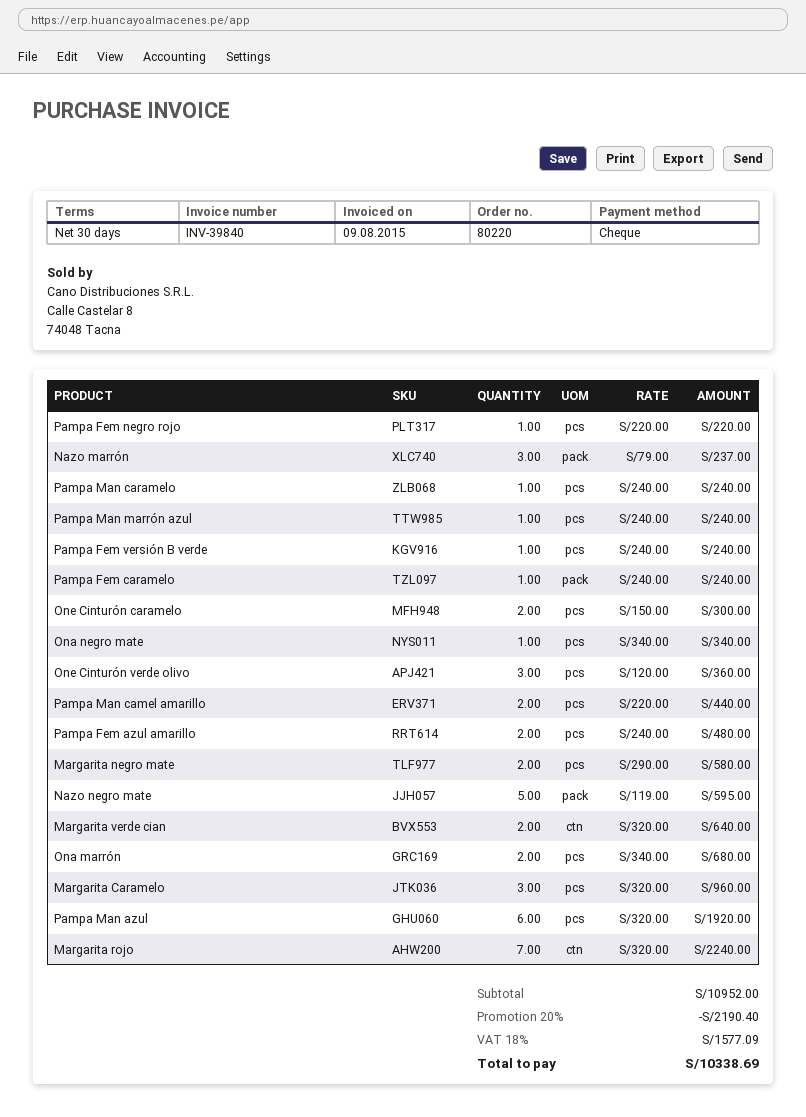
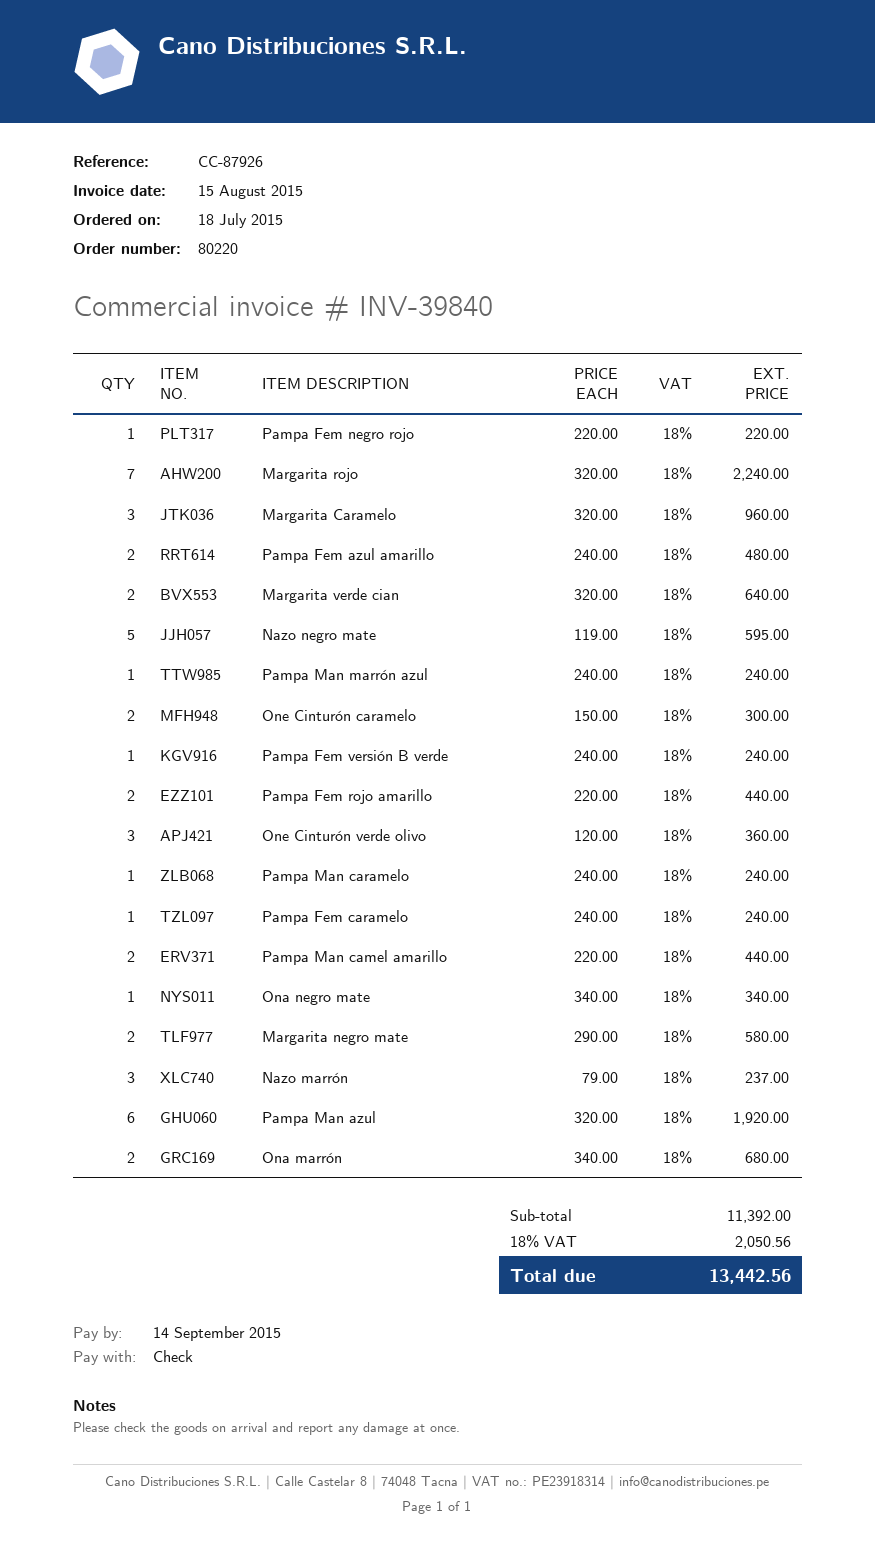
invoice date: 2015-08-09 -> 2015-08-15
Pampa Fem rojo amarillo: none -> 2 x 220.00 = 440.00
subtotal: 10952.00 -> 11392.00
discount: 20% = 2190.40 -> none
tax: 18% = 1577.09 -> 18% = 2050.56
total: 10338.69 -> 13442.56

